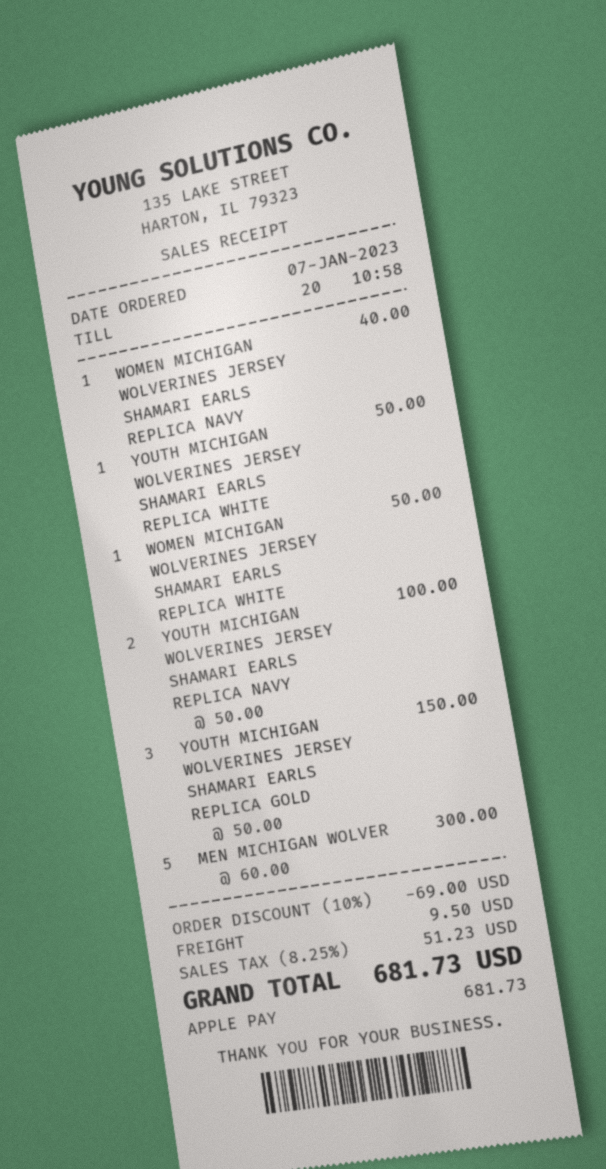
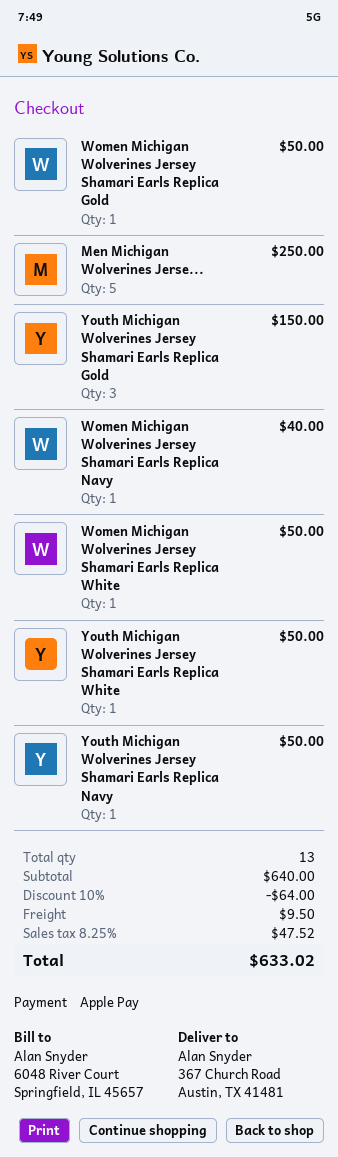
YOUTH MICHIGAN WOLVERINES JERSEY SHAMARI EARLS REPLICA NAVY: 2 for 100.00 -> 1 for 50.00
MEN MICHIGAN WOLVER: 5 for 300.00 -> 5 for 250.00
Women Michigan Wolverines Jersey Shamari Earls Replica Gold: none -> 1 for 50.00
discount: 10% = 69.00 -> 10% = 64.00
tax: 8.25% = 51.23 -> 8.25% = 47.52
total: 681.73 -> 633.02

